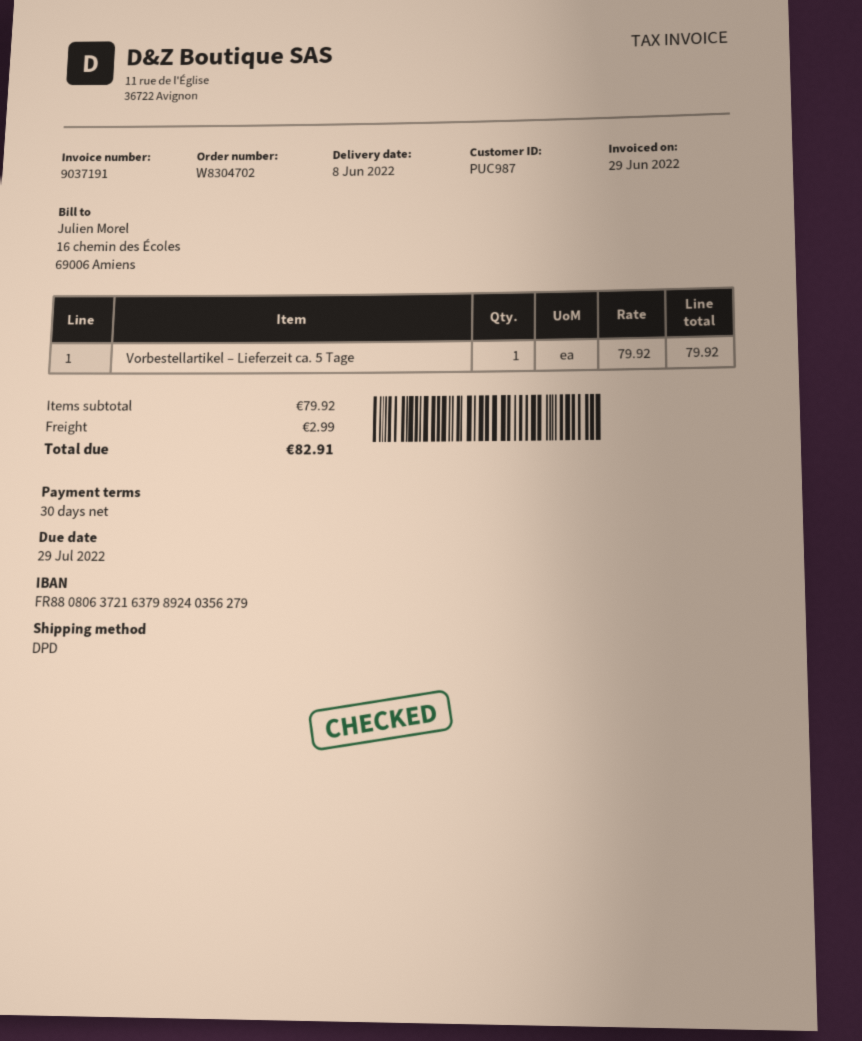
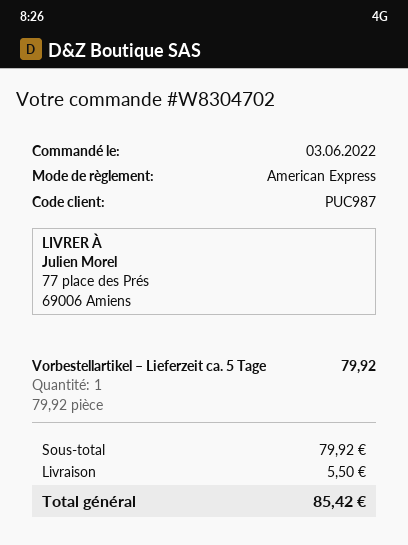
shipping: 2.99 -> 5.50
total: 82.91 -> 85.42

